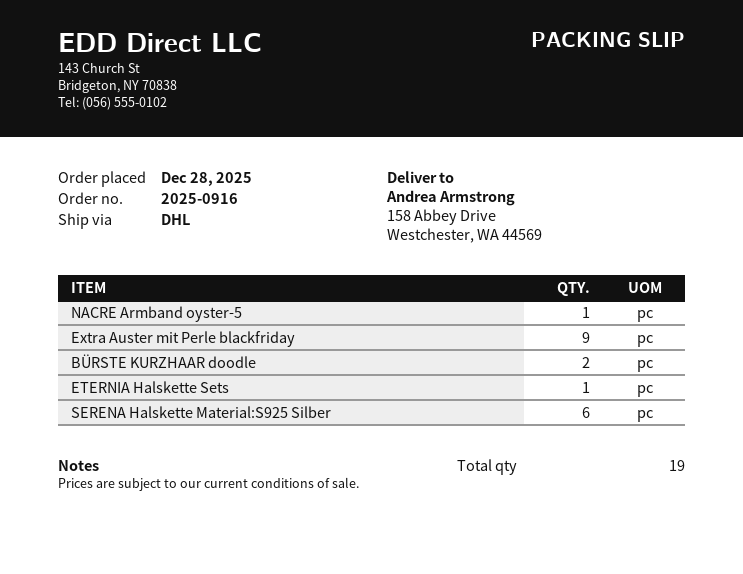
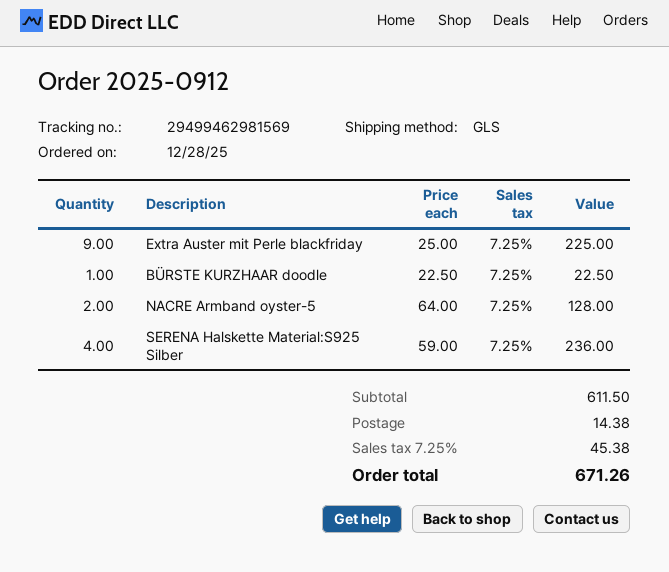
order number: 2025-0916 -> 2025-0912
shipping method: DHL -> GLS
NACRE Armband oyster-5: 1 -> 2
BÜRSTE KURZHAAR doodle: 2 -> 1
ETERNIA Halskette Sets: 1 -> none
SERENA Halskette Material:S925 Silber: 6 -> 4

